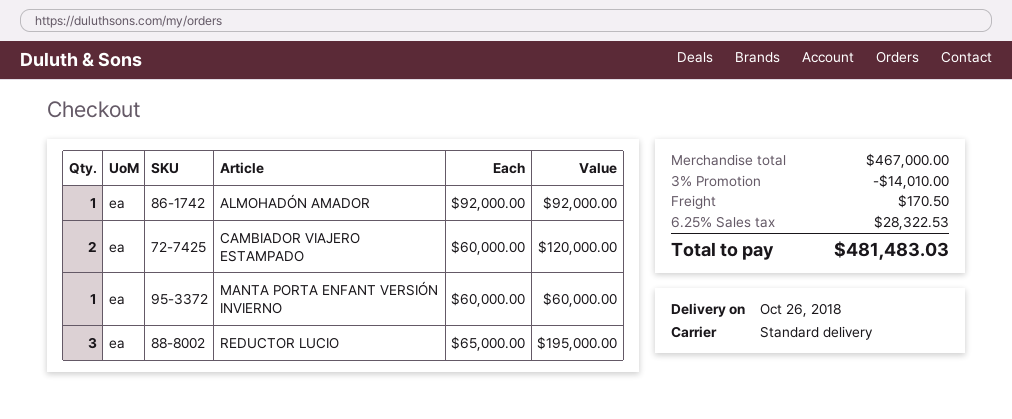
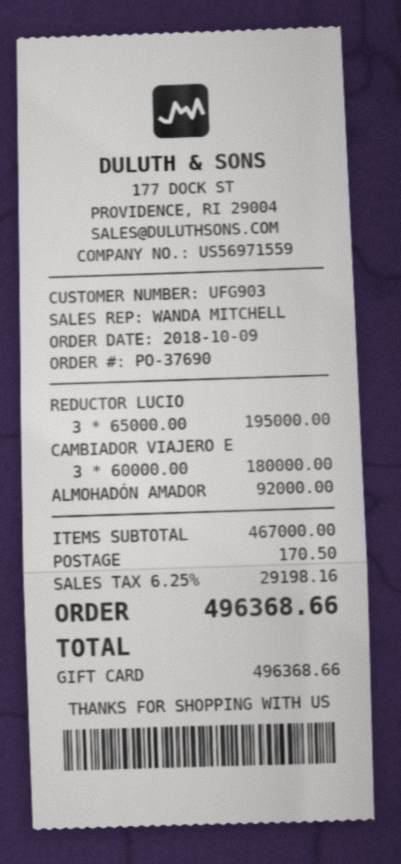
CAMBIADOR VIAJERO ESTAMPADO: 2 x 60000.00 = 120000.00 -> 3 x 60000.00 = 180000.00
MANTA PORTA ENFANT VERSIÓN INVIERNO: 1 x 60000.00 = 60000.00 -> none
discount: 3% = 14010.00 -> none
tax: 6.25% = 28322.53 -> 6.25% = 29198.16
total: 481483.03 -> 496368.66

